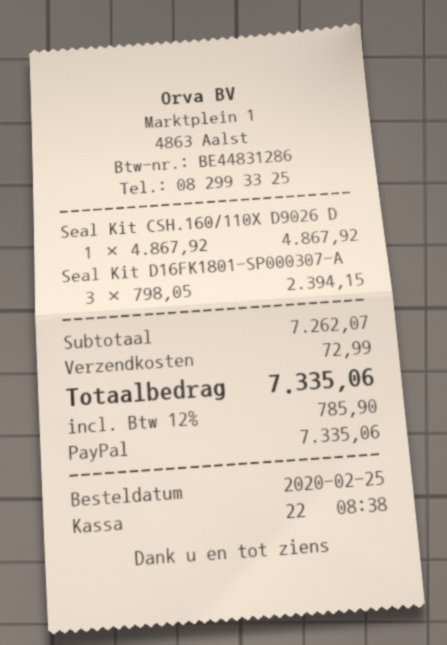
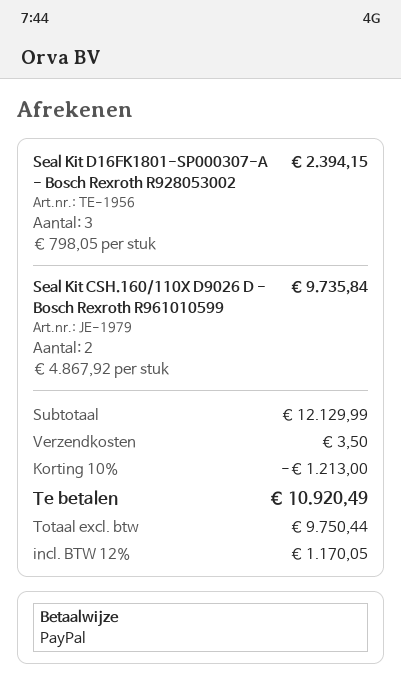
Seal Kit CSH.160/110X D9026 D: 1 x 4867.92 = 4867.92 -> 2 x 4867.92 = 9735.84
subtotal: 7262.07 -> 12129.99
discount: none -> 10% = 1213.00
shipping: 72.99 -> 3.50
tax: 12% = 785.90 -> 12% = 1170.05
total: 7335.06 -> 10920.49

